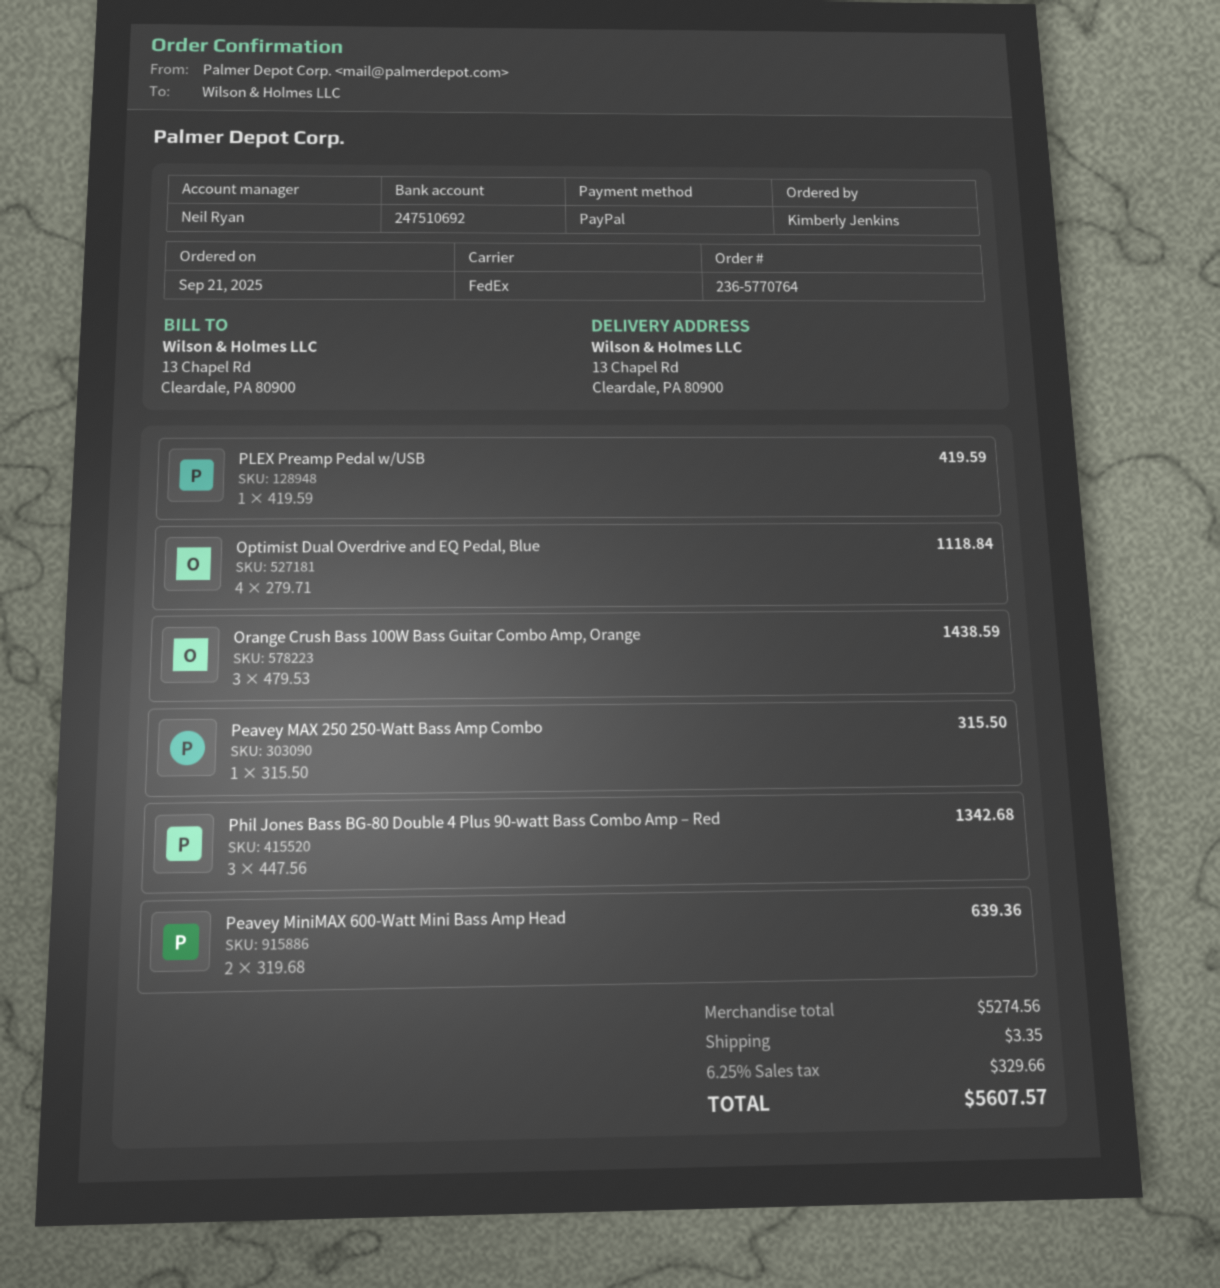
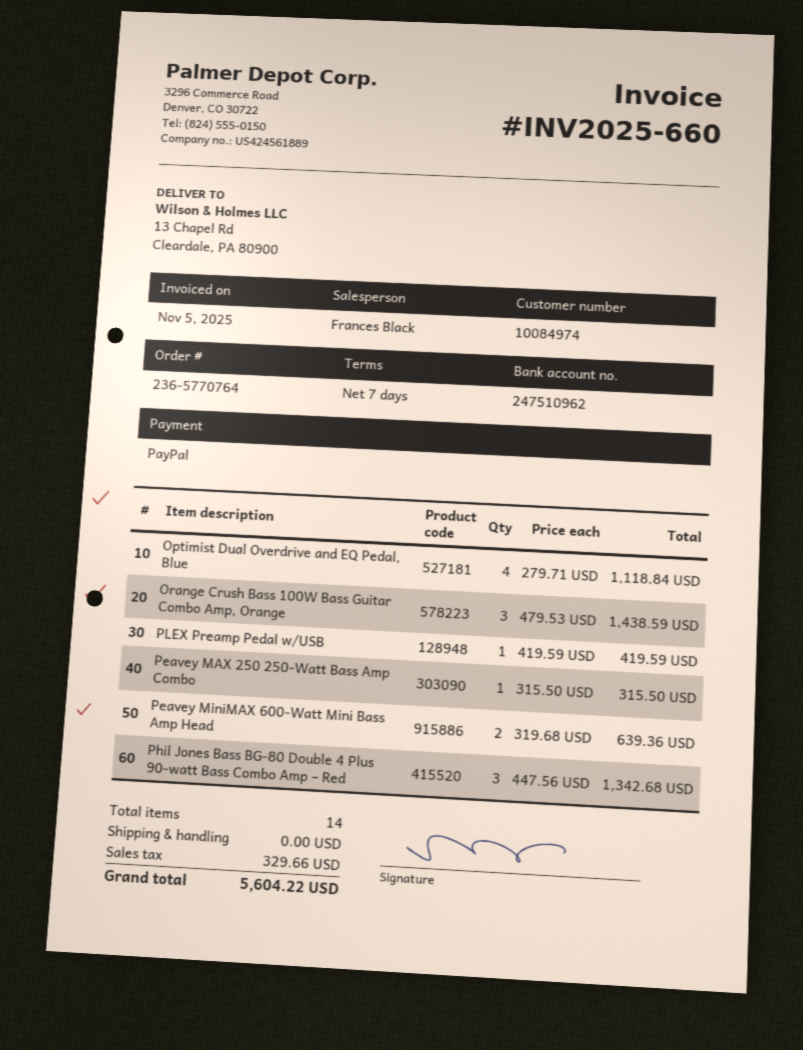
sales rep: Neil Ryan -> Frances Black
bank account: 247510692 -> 247510962
shipping: 3.35 -> 0.00
total: 5607.57 -> 5604.22

